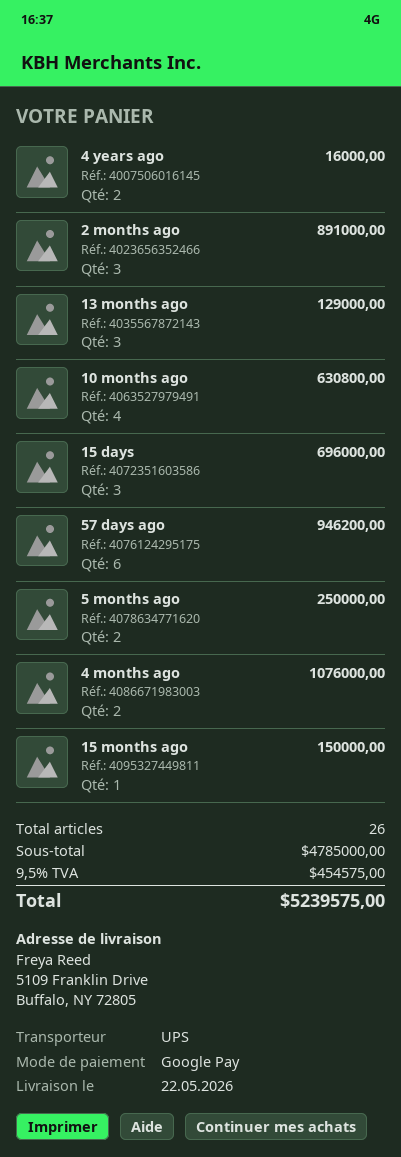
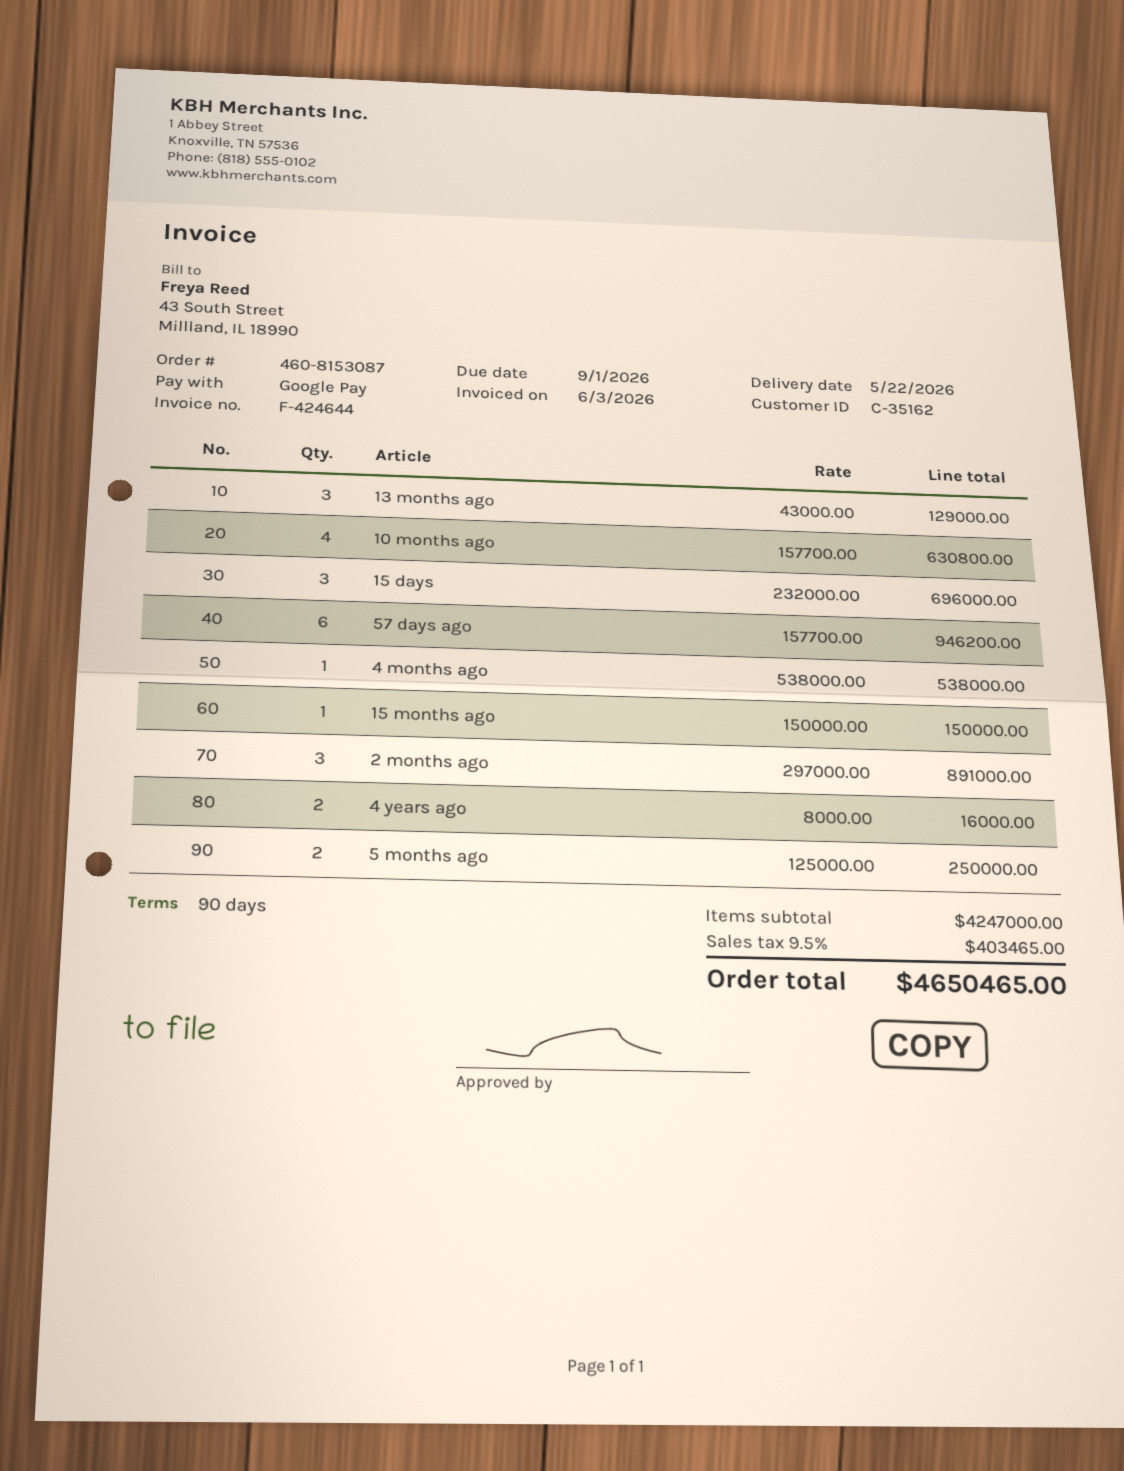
4 months ago: 2 for 1076000.00 -> 1 for 538000.00
subtotal: 4785000.00 -> 4247000.00
tax: 9.5% = 454575.00 -> 9.5% = 403465.00
total: 5239575.00 -> 4650465.00

